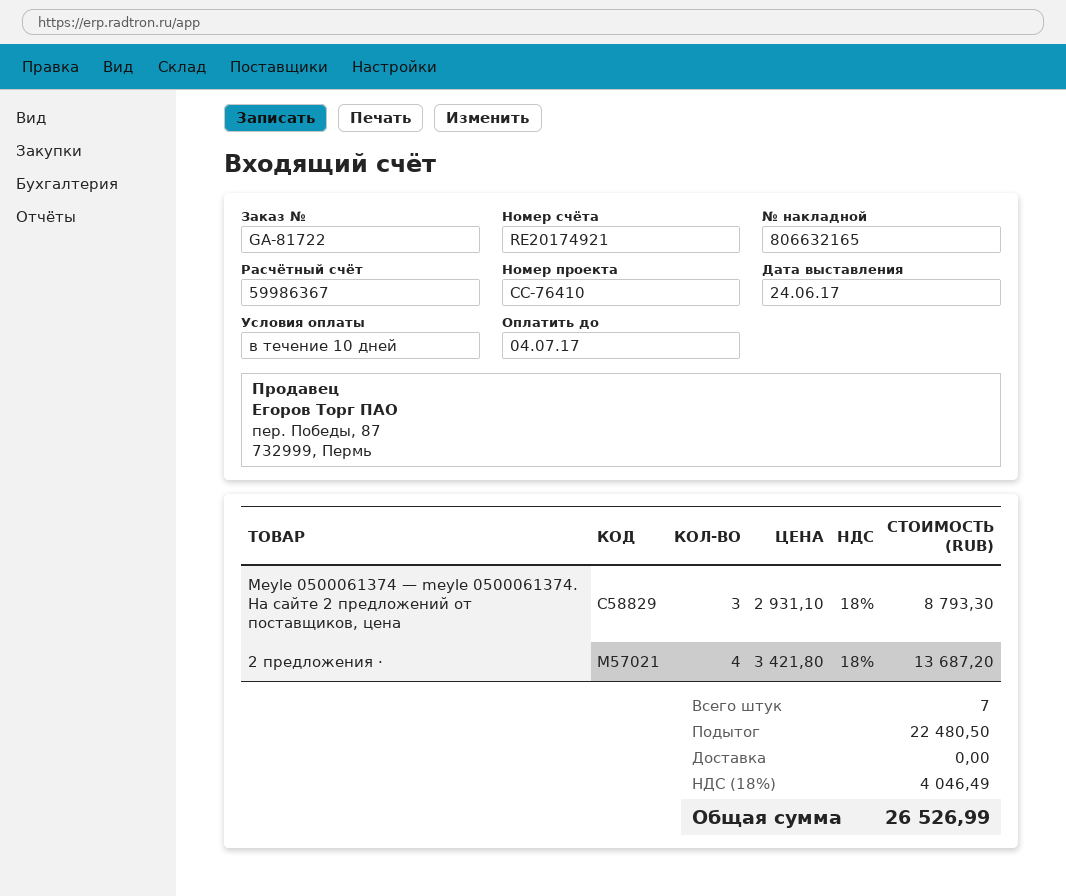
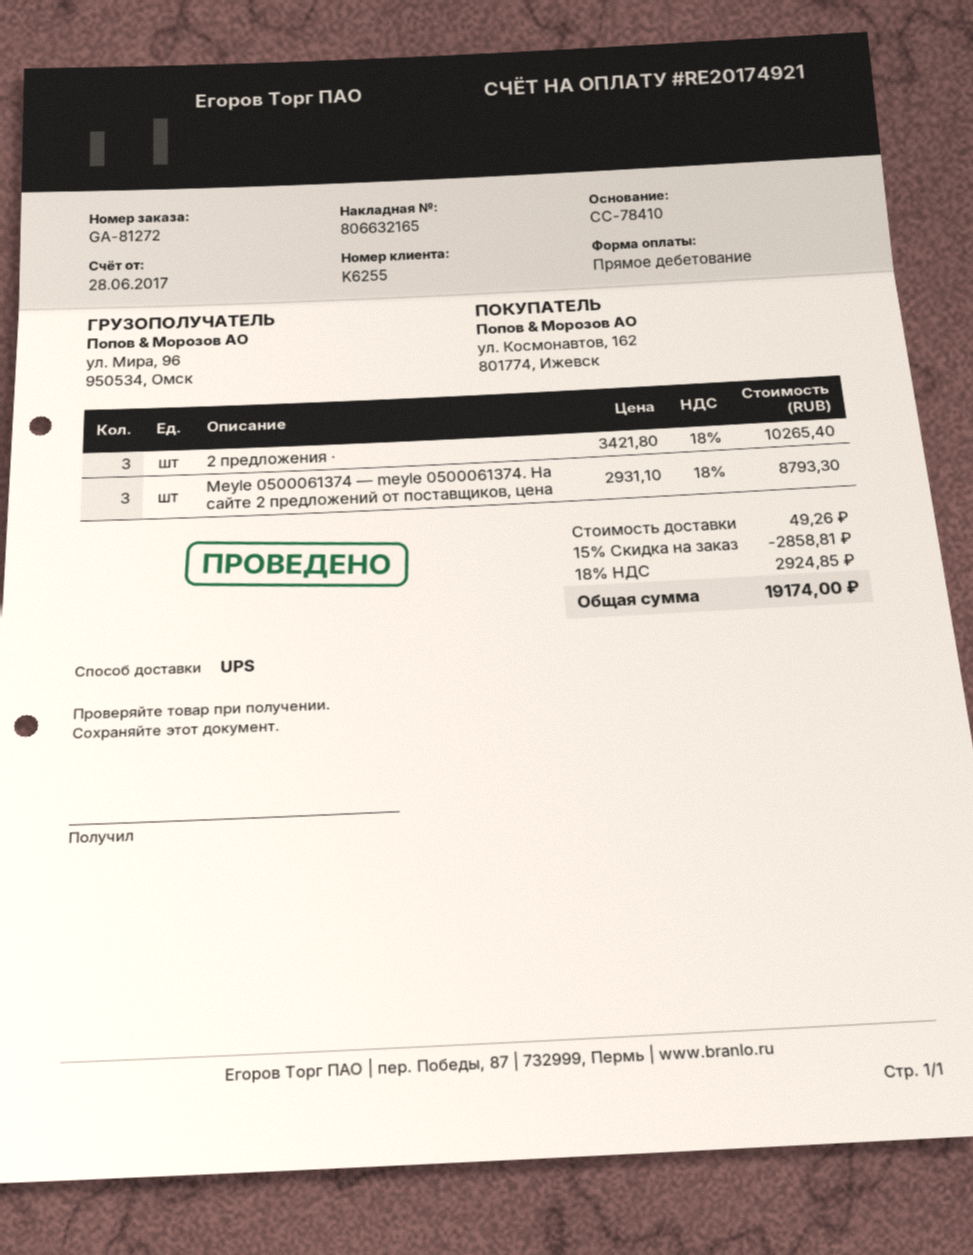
order number: GA-81722 -> GA-81272
invoice date: 2017-06-24 -> 2017-06-28
reference: CC-76410 -> CC-78410
2 предложения ·: 4 x 3421.80 = 13687.20 -> 3 x 3421.80 = 10265.40
discount: none -> 15% = 2858.81
shipping: 0.00 -> 49.26
tax: 18% = 4046.49 -> 18% = 2924.85
total: 26526.99 -> 19174.00

